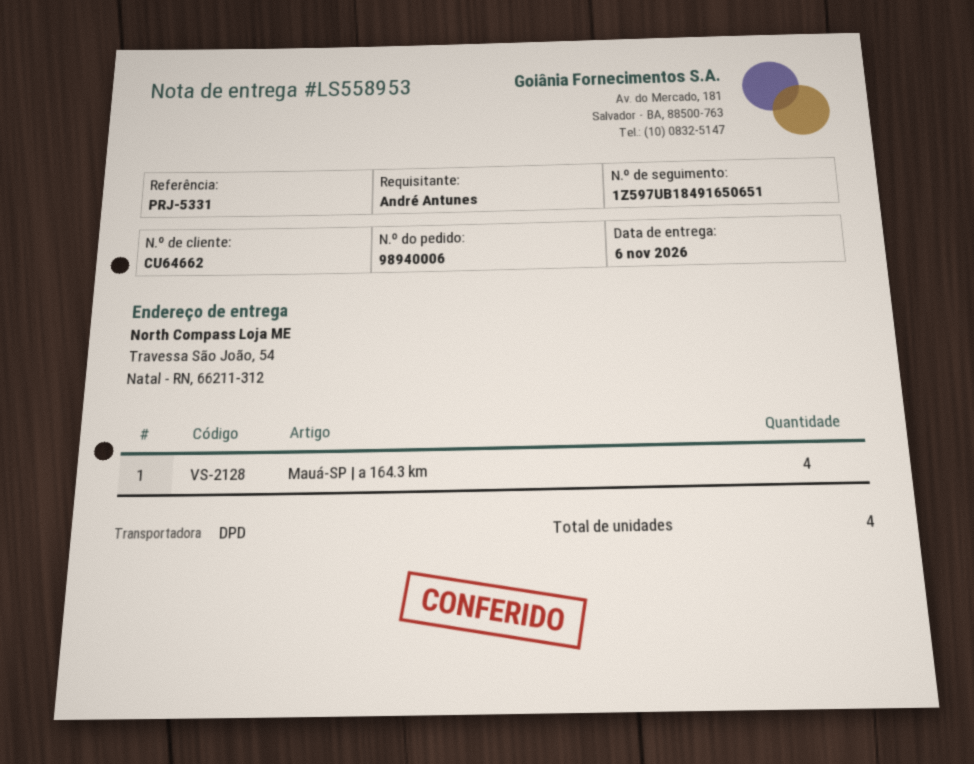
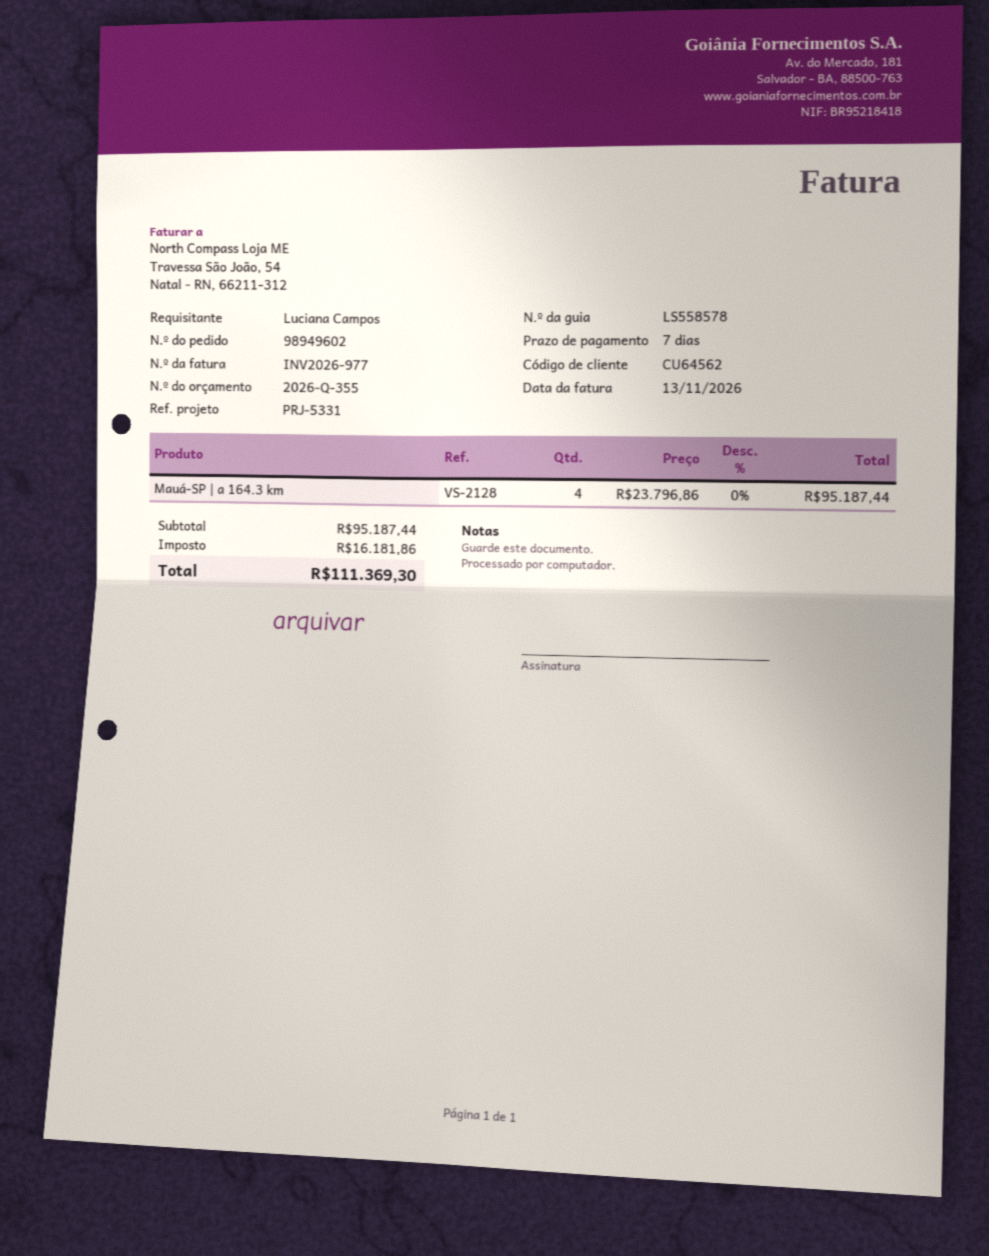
order number: 98940006 -> 98949602
delivery note number: LS558953 -> LS558578
customer number: CU64662 -> CU64562
ordered by: André Antunes -> Luciana Campos

